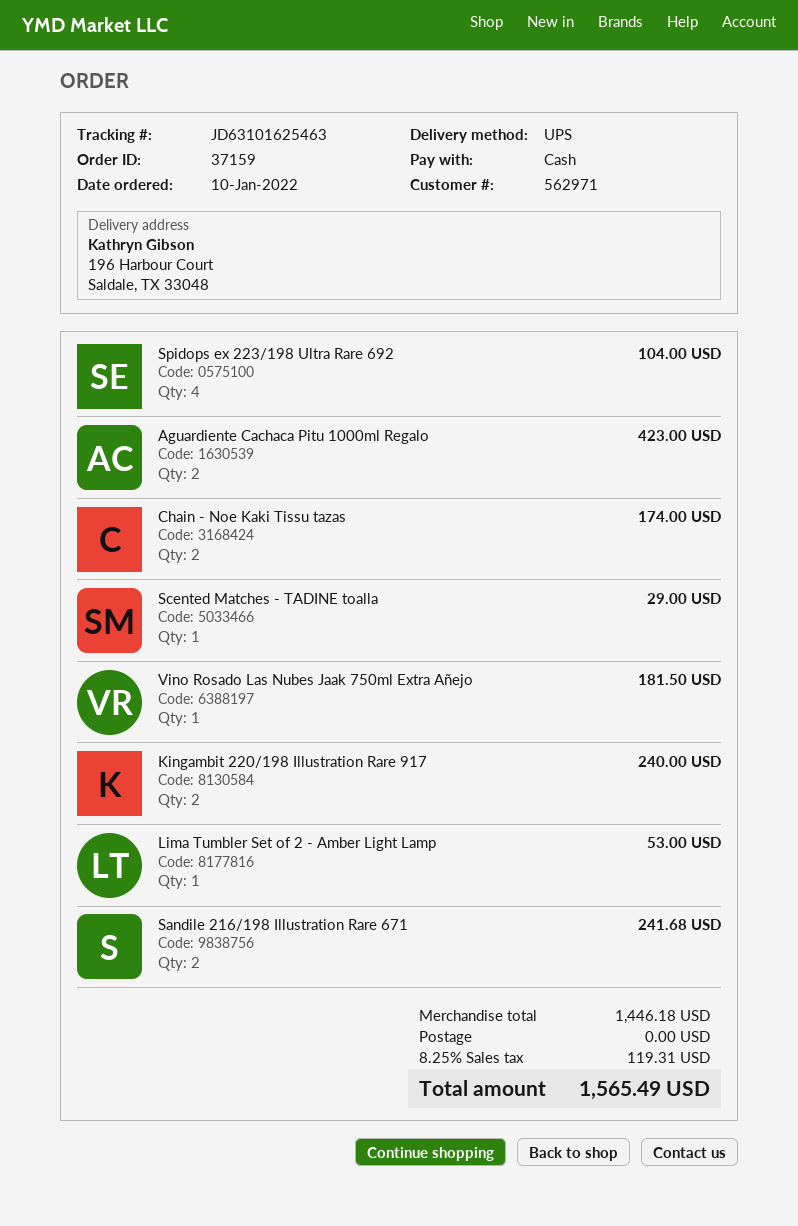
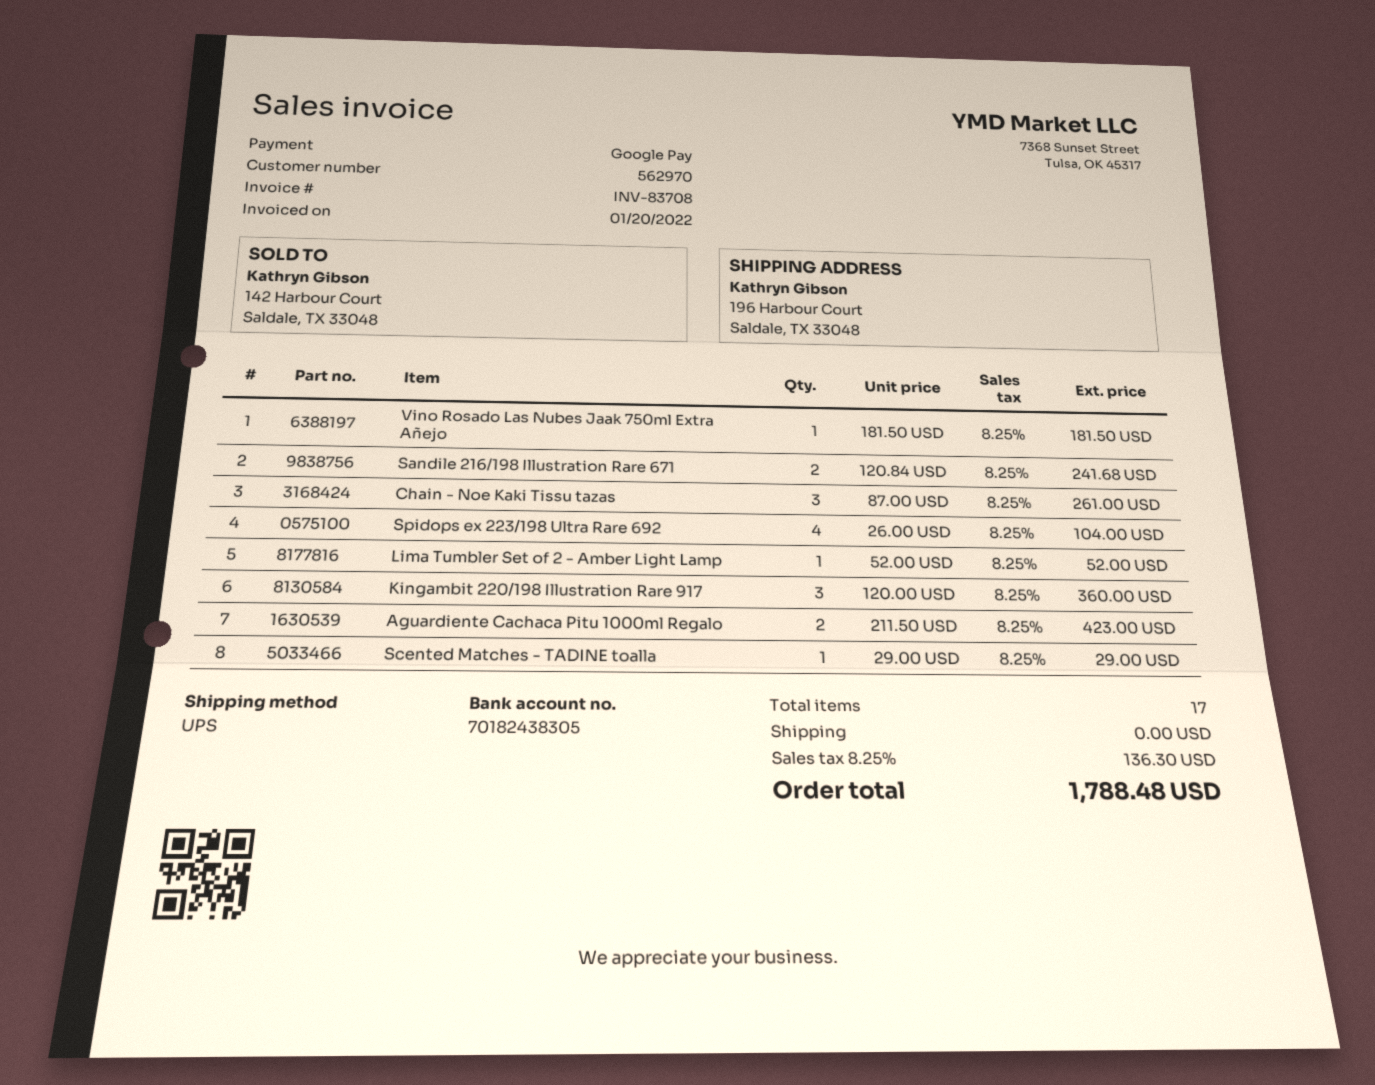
customer number: 562971 -> 562970
payment method: cash -> Google Pay
Chain - Noe Kaki Tissu tazas: 2 for 174.00 -> 3 for 261.00
Kingambit 220/198 Illustration Rare 917: 2 for 240.00 -> 3 for 360.00
Lima Tumbler Set of 2 - Amber Light Lamp: 1 for 53.00 -> 1 for 52.00
tax: 8.25% = 119.31 -> 8.25% = 136.30
total: 1565.49 -> 1788.48

